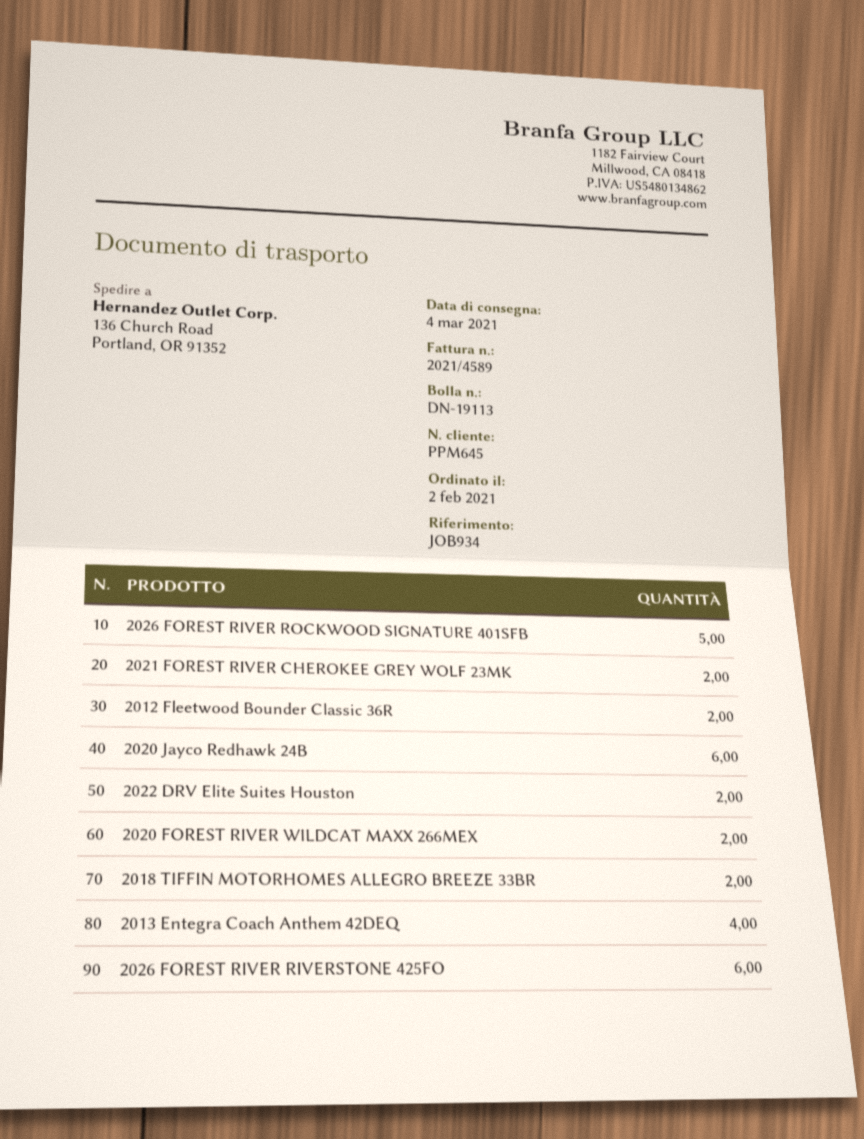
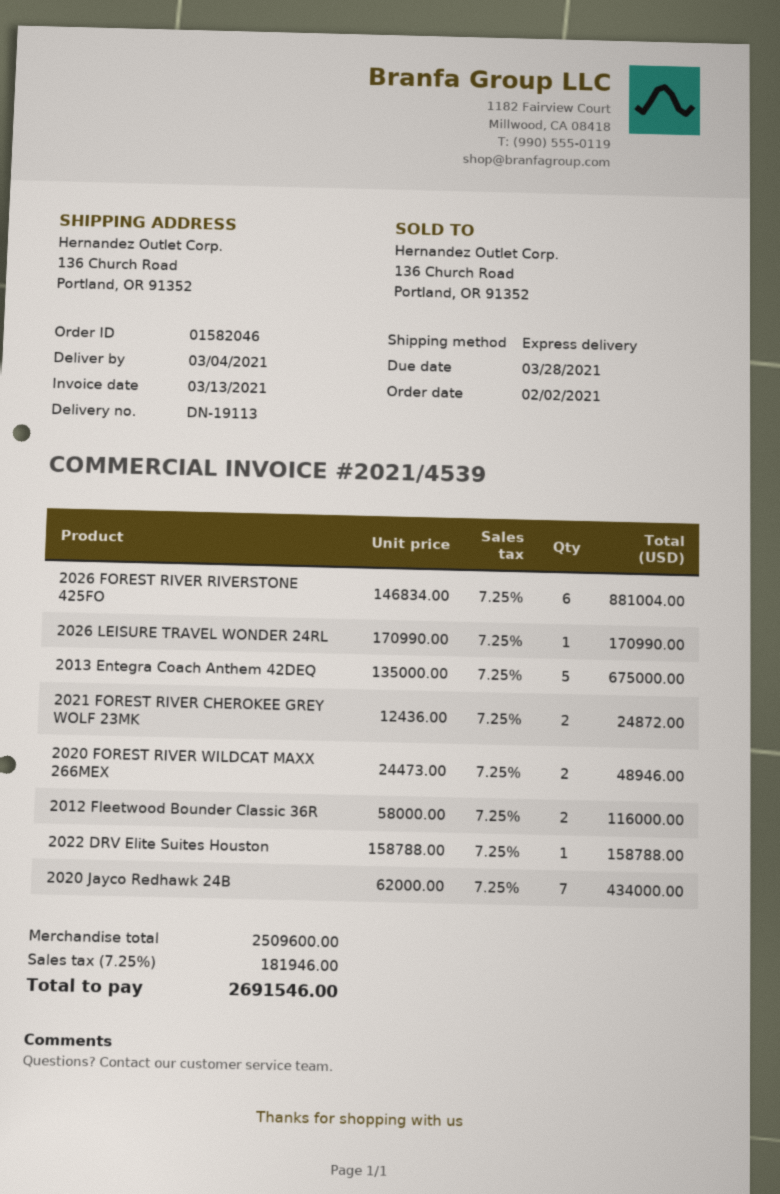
invoice number: 2021/4589 -> 2021/4539
2026 FOREST RIVER ROCKWOOD SIGNATURE 401SFB: 5 -> none
2020 Jayco Redhawk 24B: 6 -> 7
2022 DRV Elite Suites Houston: 2 -> 1
2018 TIFFIN MOTORHOMES ALLEGRO BREEZE 33BR: 2 -> none
2013 Entegra Coach Anthem 42DEQ: 4 -> 5
2026 LEISURE TRAVEL WONDER 24RL: none -> 1

